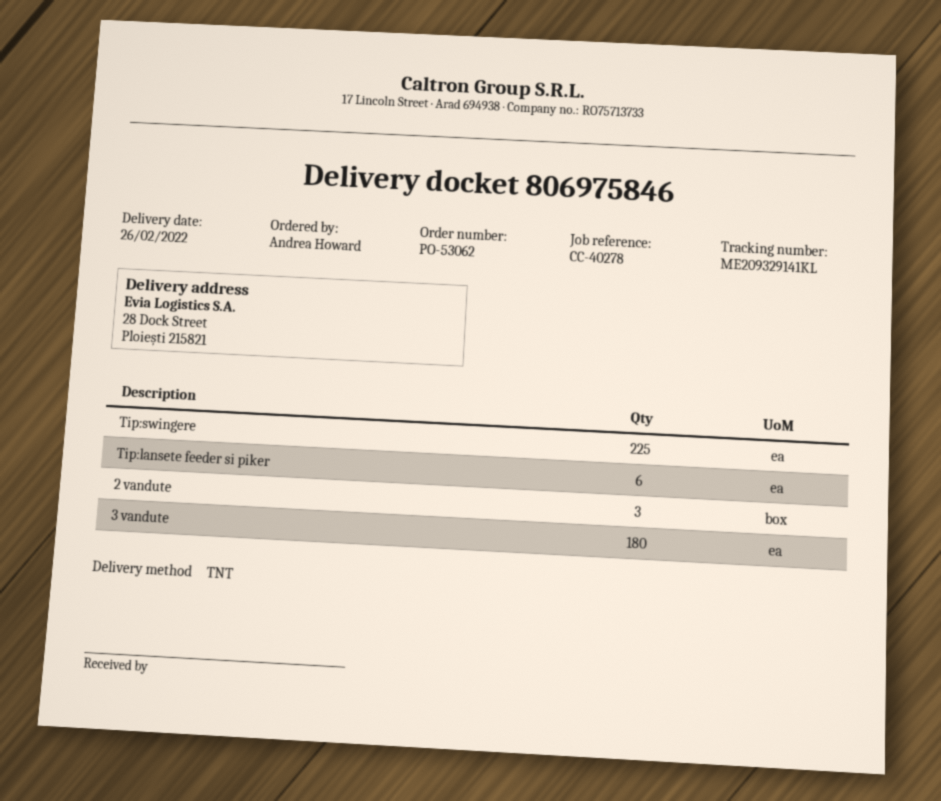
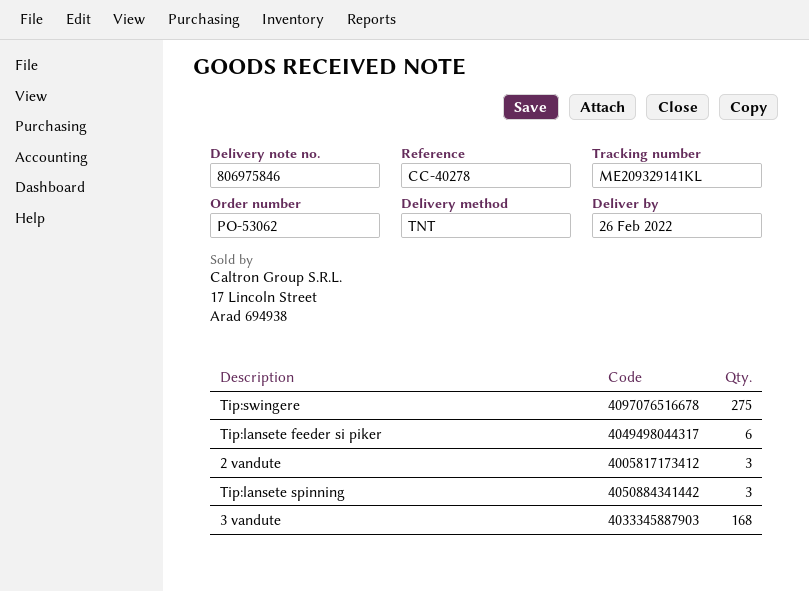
Tip:swingere: 225 -> 275
3 vandute: 180 -> 168
Tip:lansete spinning: none -> 3

